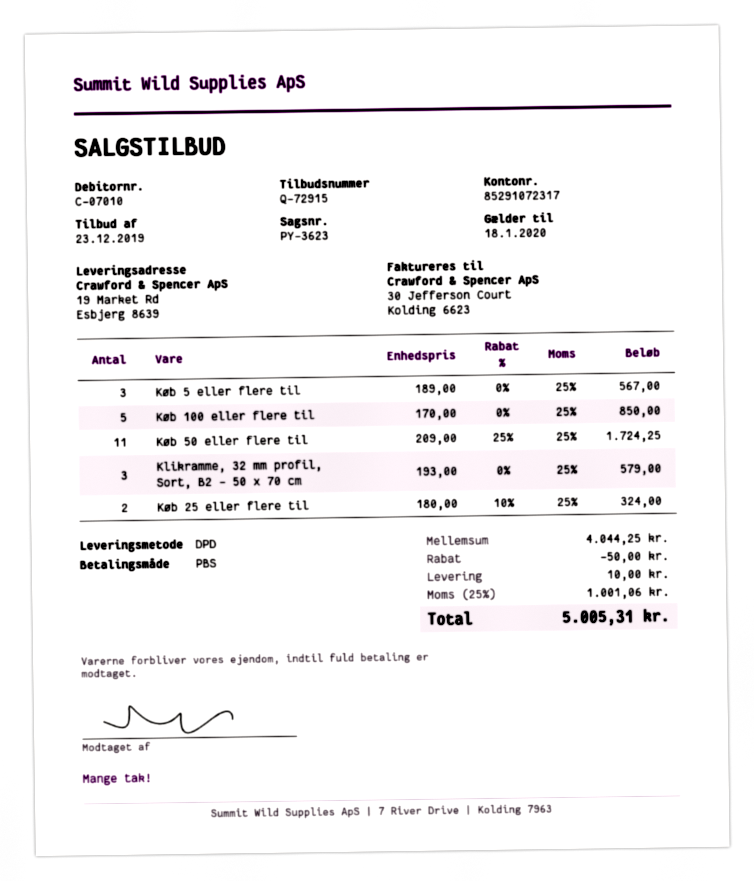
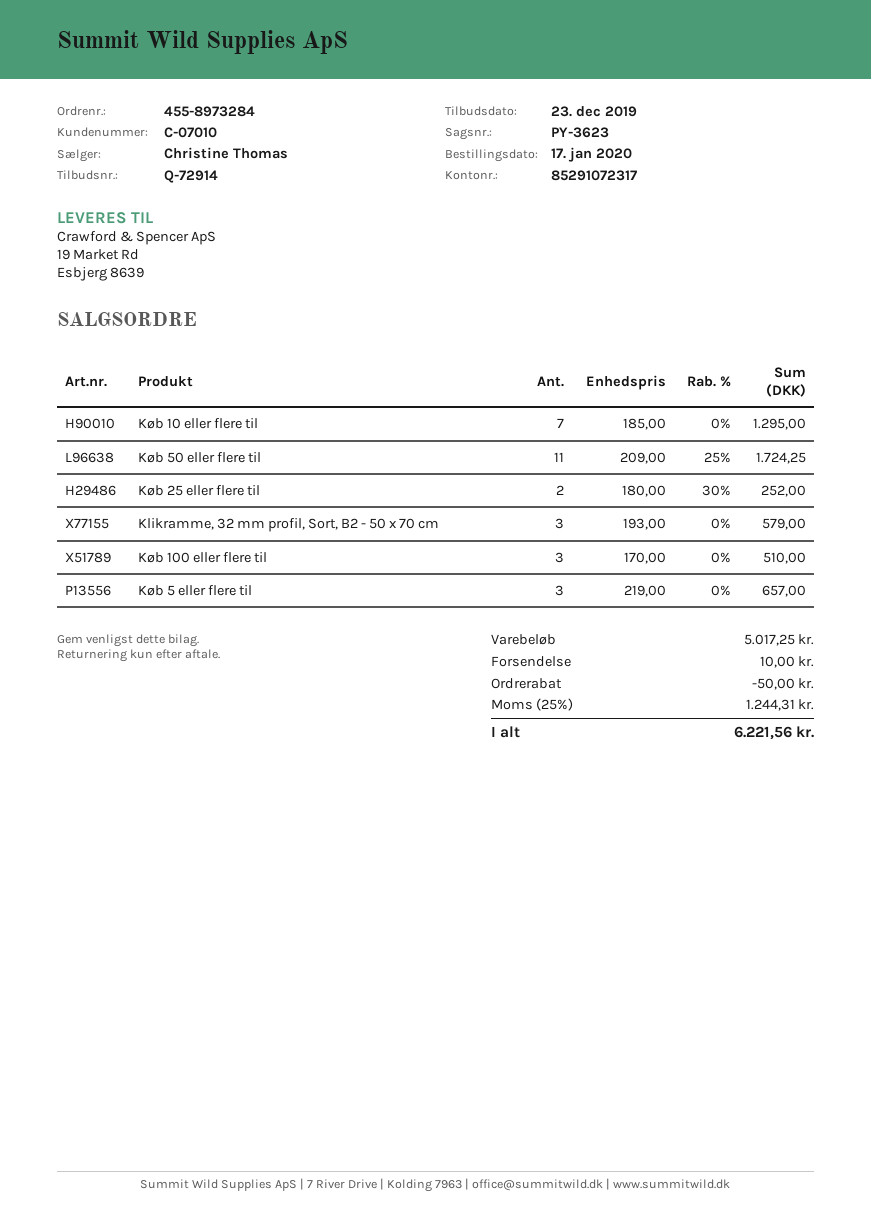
quote number: Q-72915 -> Q-72914
Køb 5 eller flere til: 3 x 189.00 = 567.00 -> 3 x 219.00 = 657.00
Køb 100 eller flere til: 5 x 170.00 = 850.00 -> 3 x 170.00 = 510.00
Køb 25 eller flere til: 2 x 180.00 - 10% = 324.00 -> 2 x 180.00 - 30% = 252.00
Køb 10 eller flere til: none -> 7 x 185.00 = 1295.00
subtotal: 4044.25 -> 5017.25
tax: 25% = 1001.06 -> 25% = 1244.31
total: 5005.31 -> 6221.56

